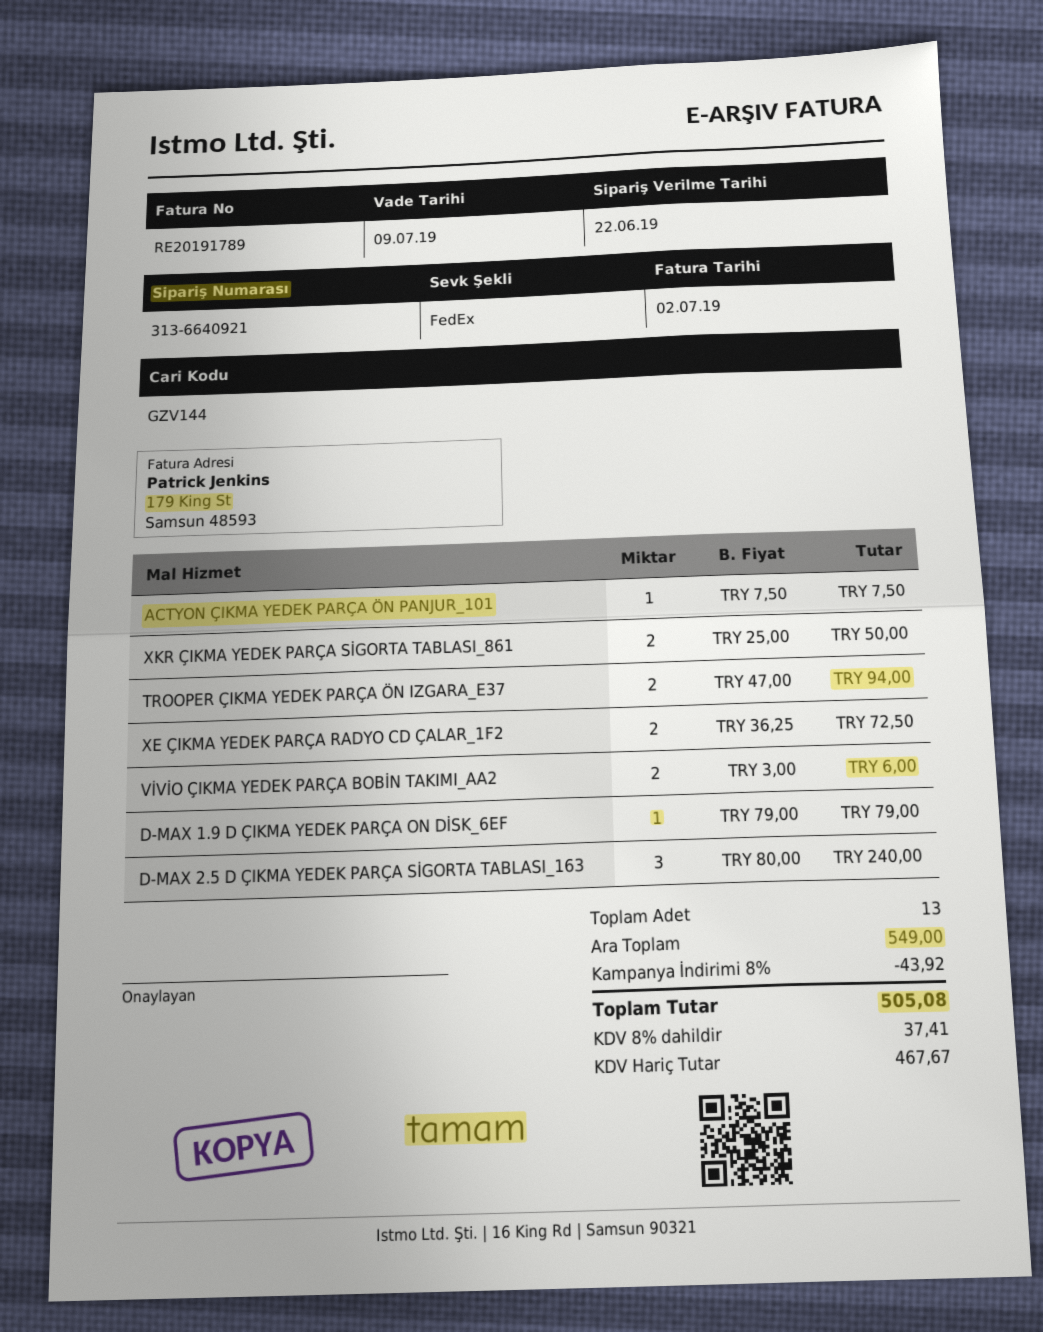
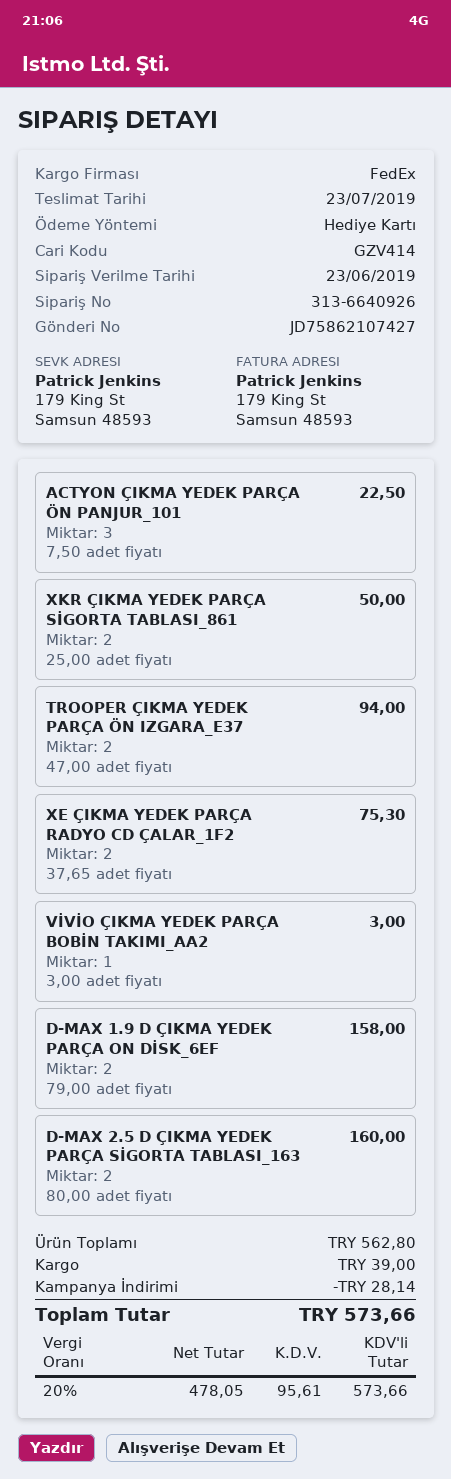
order number: 313-6640921 -> 313-6640926
order date: 2019-06-22 -> 2019-06-23
customer number: GZV144 -> GZV414
ACTYON ÇIKMA YEDEK PARÇA ÖN PANJUR_101: 1 x 7.50 = 7.50 -> 3 x 7.50 = 22.50
XE ÇIKMA YEDEK PARÇA RADYO CD ÇALAR_1F2: 2 x 36.25 = 72.50 -> 2 x 37.65 = 75.30
VİVİO ÇIKMA YEDEK PARÇA BOBİN TAKIMI_AA2: 2 x 3.00 = 6.00 -> 1 x 3.00 = 3.00
D-MAX 1.9 D ÇIKMA YEDEK PARÇA ON DİSK_6EF: 1 x 79.00 = 79.00 -> 2 x 79.00 = 158.00
D-MAX 2.5 D ÇIKMA YEDEK PARÇA SİGORTA TABLASI_163: 3 x 80.00 = 240.00 -> 2 x 80.00 = 160.00
subtotal: 549.00 -> 562.80
discount: 43.92 -> 28.14
shipping: none -> 39.00
net: 467.67 -> 478.05
tax: 8% = 37.41 -> 20% = 95.61
total: 505.08 -> 573.66

